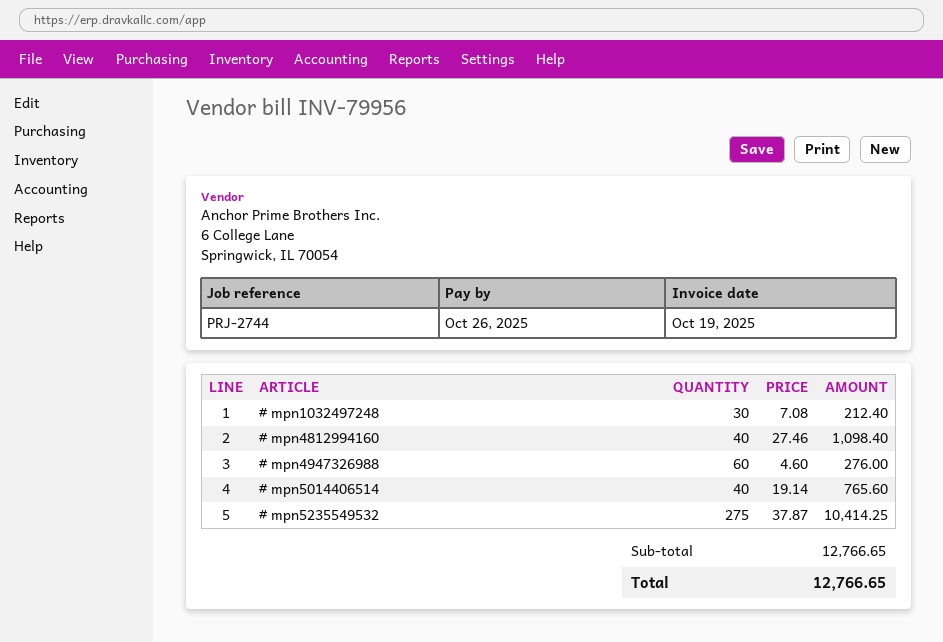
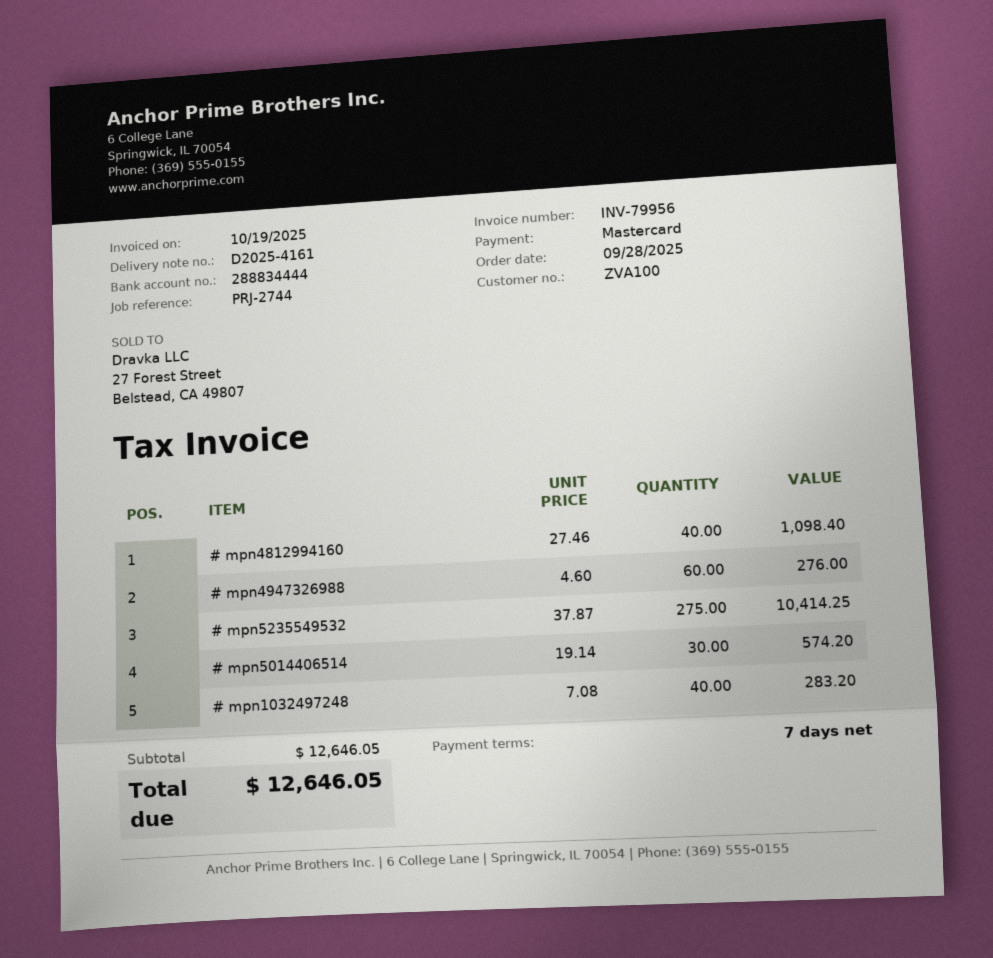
# mpn1032497248: 30 x 7.08 = 212.40 -> 40 x 7.08 = 283.20
# mpn5014406514: 40 x 19.14 = 765.60 -> 30 x 19.14 = 574.20
subtotal: 12766.65 -> 12646.05
total: 12766.65 -> 12646.05

